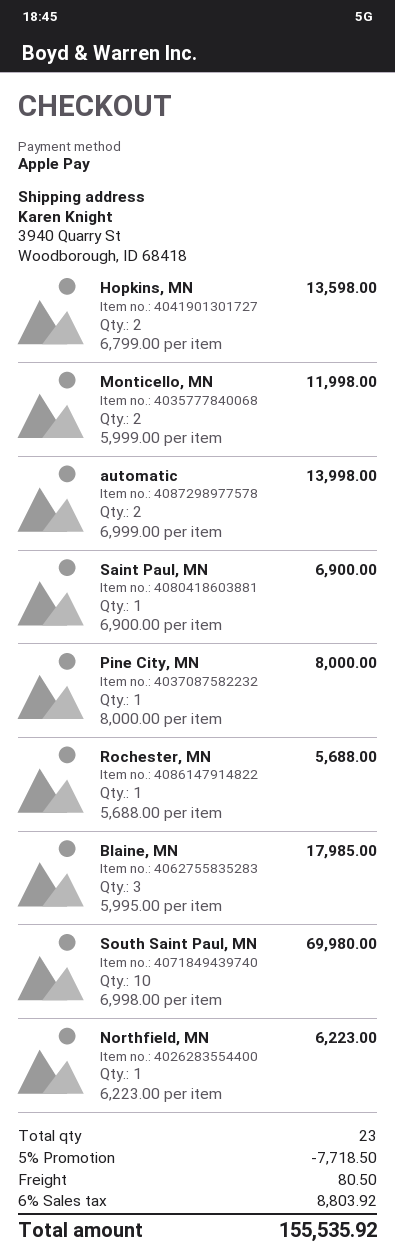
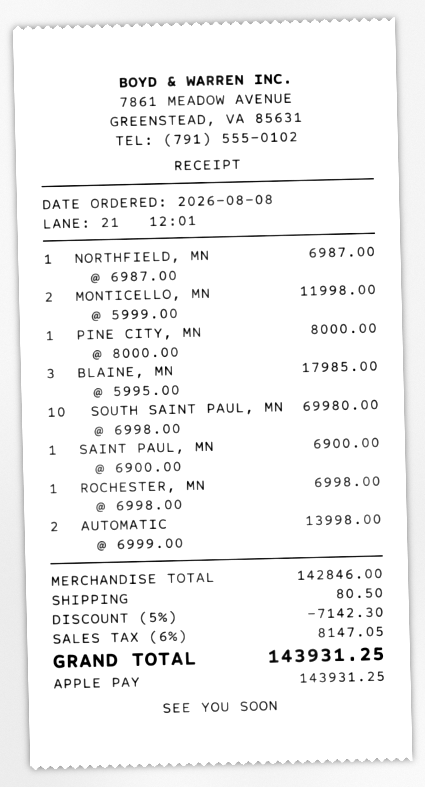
Hopkins, MN: 2 x 6799.00 = 13598.00 -> none
Rochester, MN: 1 x 5688.00 = 5688.00 -> 1 x 6998.00 = 6998.00
Northfield, MN: 1 x 6223.00 = 6223.00 -> 1 x 6987.00 = 6987.00
discount: 5% = 7718.50 -> 5% = 7142.30
tax: 6% = 8803.92 -> 6% = 8147.05
total: 155535.92 -> 143931.25

